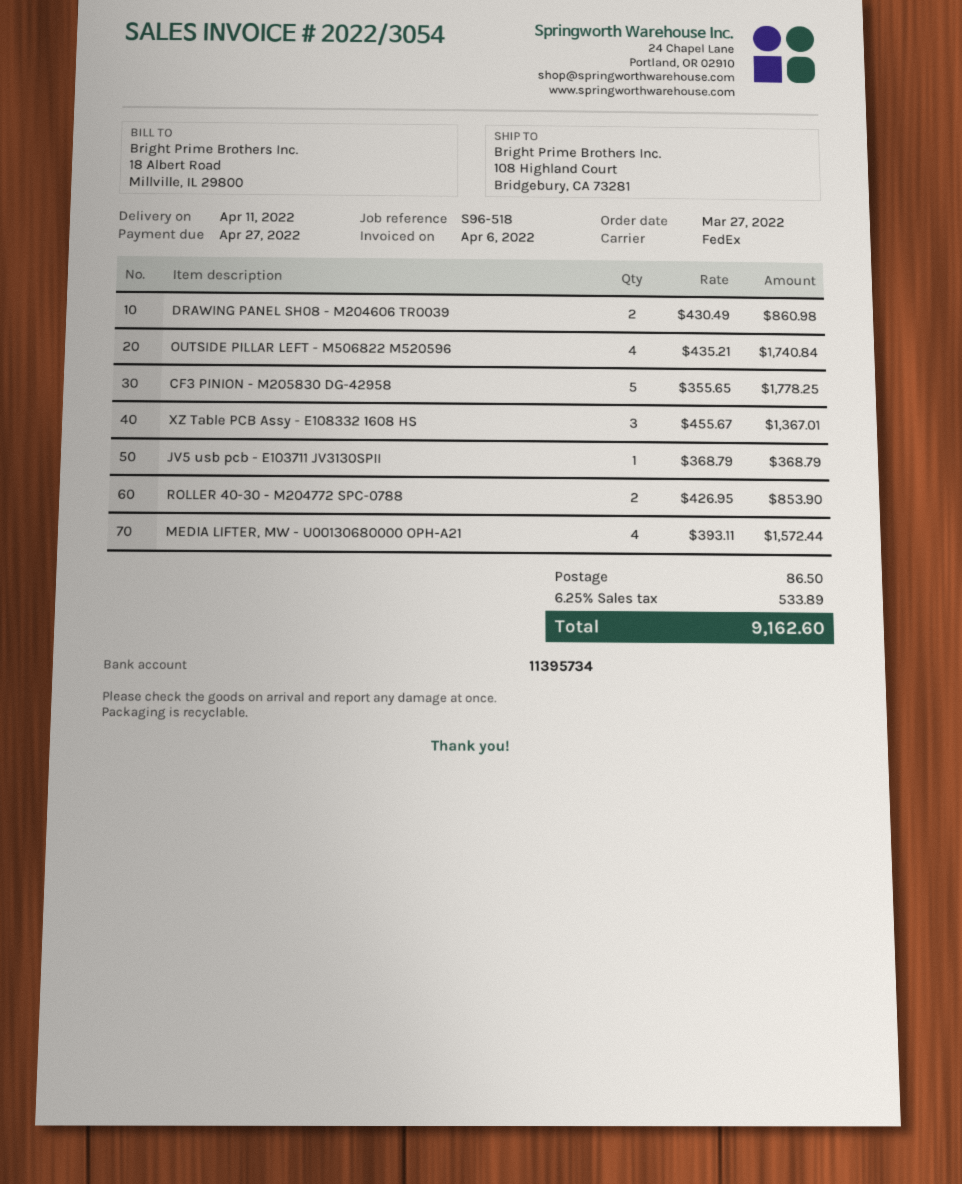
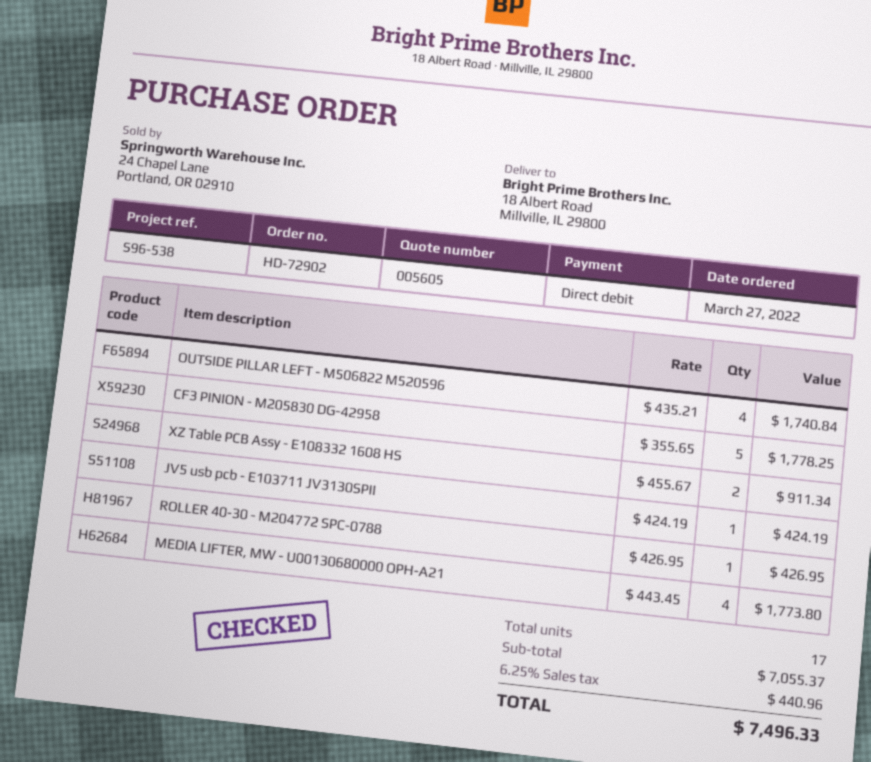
reference: S96-518 -> S96-538
ship to: 108 Highland Court, Bridgebury, CA 73281 -> 18 Albert Road, Millville, IL 29800
DRAWING PANEL SH08 - M204606 TR0039: 2 x 430.49 = 860.98 -> none
XZ Table PCB Assy - E108332 1608 HS: 3 x 455.67 = 1367.01 -> 2 x 455.67 = 911.34
JV5 usb pcb - E103711 JV3130SPII: 1 x 368.79 = 368.79 -> 1 x 424.19 = 424.19
ROLLER 40-30 - M204772 SPC-0788: 2 x 426.95 = 853.90 -> 1 x 426.95 = 426.95
MEDIA LIFTER, MW - U00130680000 OPH-A21: 4 x 393.11 = 1572.44 -> 4 x 443.45 = 1773.80
shipping: 86.50 -> none
tax: 6.25% = 533.89 -> 6.25% = 440.96
total: 9162.60 -> 7496.33

